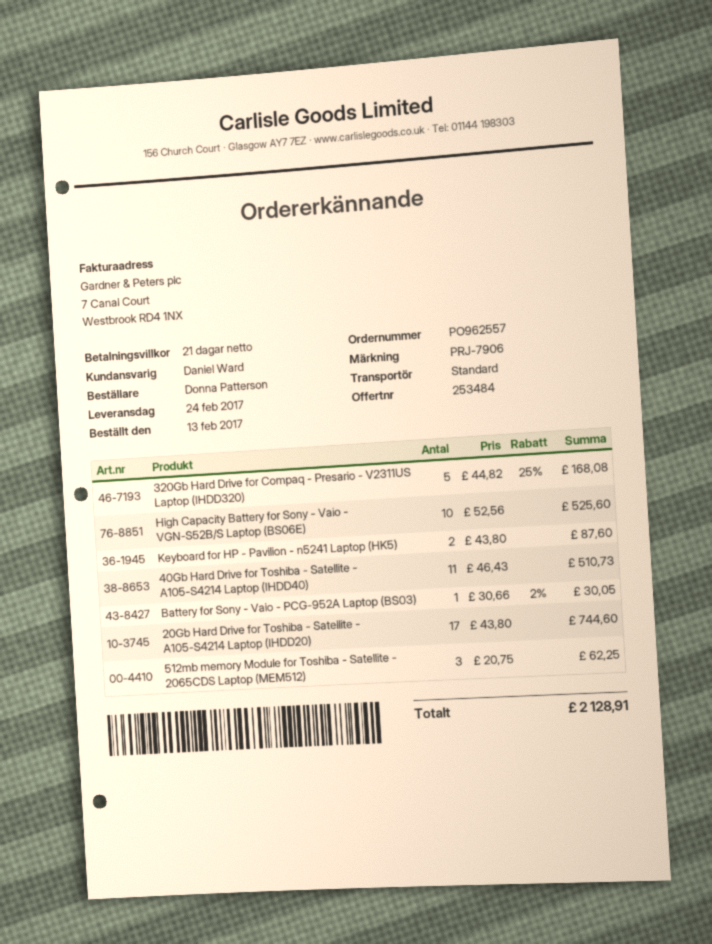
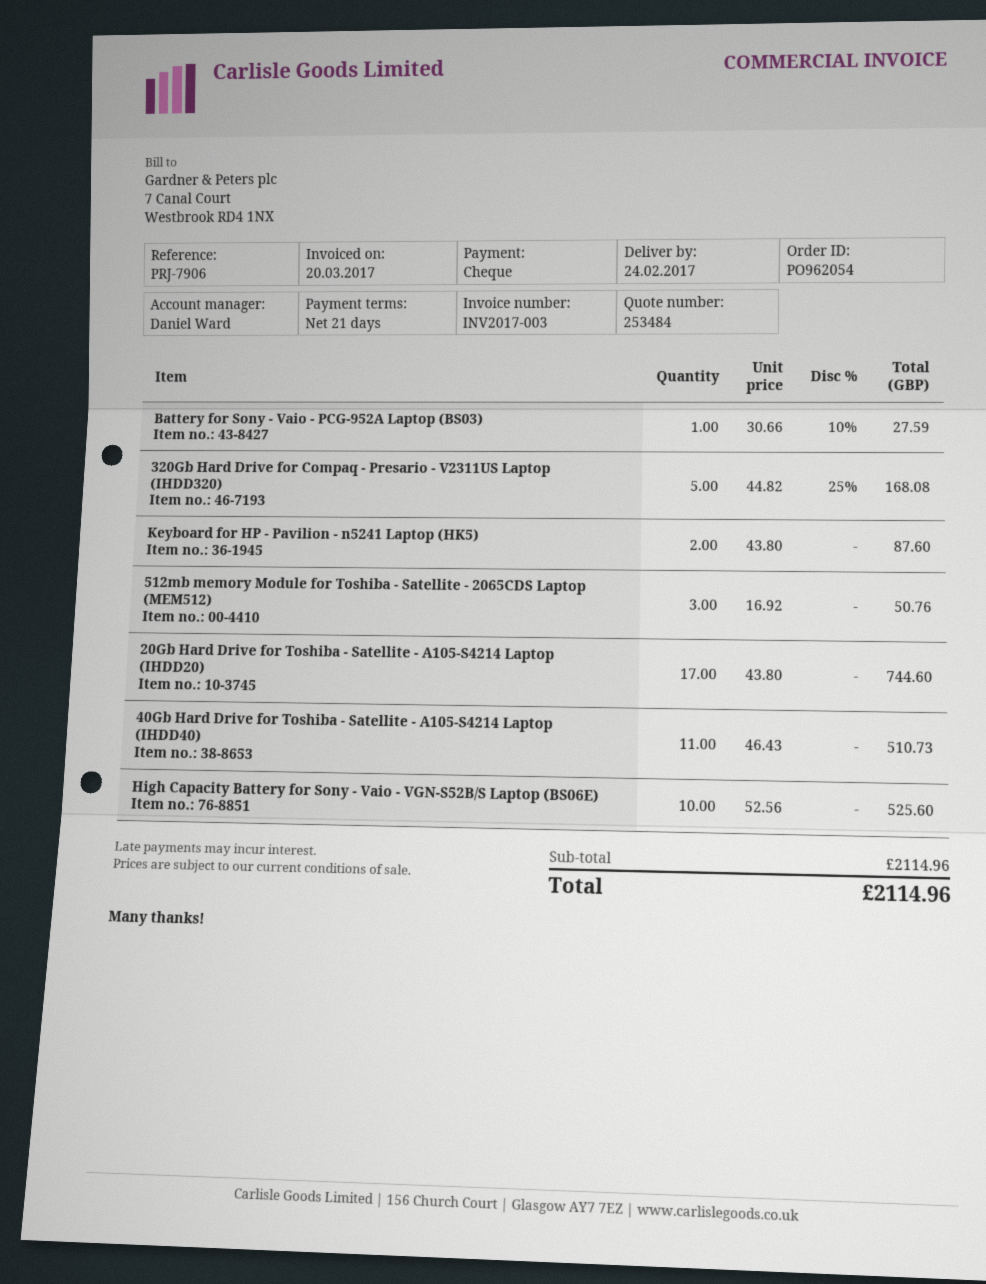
order number: PO962557 -> PO962054
Battery for Sony - Vaio - PCG-952A Laptop (BS03): 1 x 30.66 - 2% = 30.05 -> 1 x 30.66 - 10% = 27.59
512mb memory Module for Toshiba - Satellite - 2065CDS Laptop (MEM512): 3 x 20.75 = 62.25 -> 3 x 16.92 = 50.76
total: 2128.91 -> 2114.96

